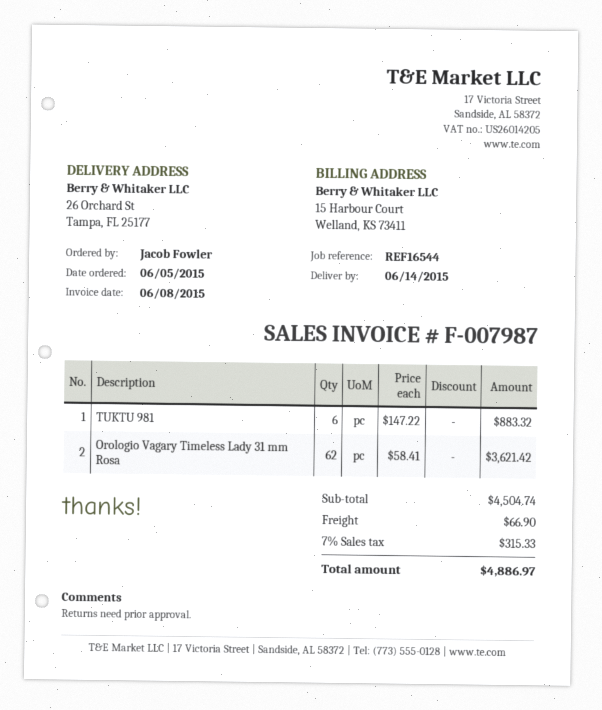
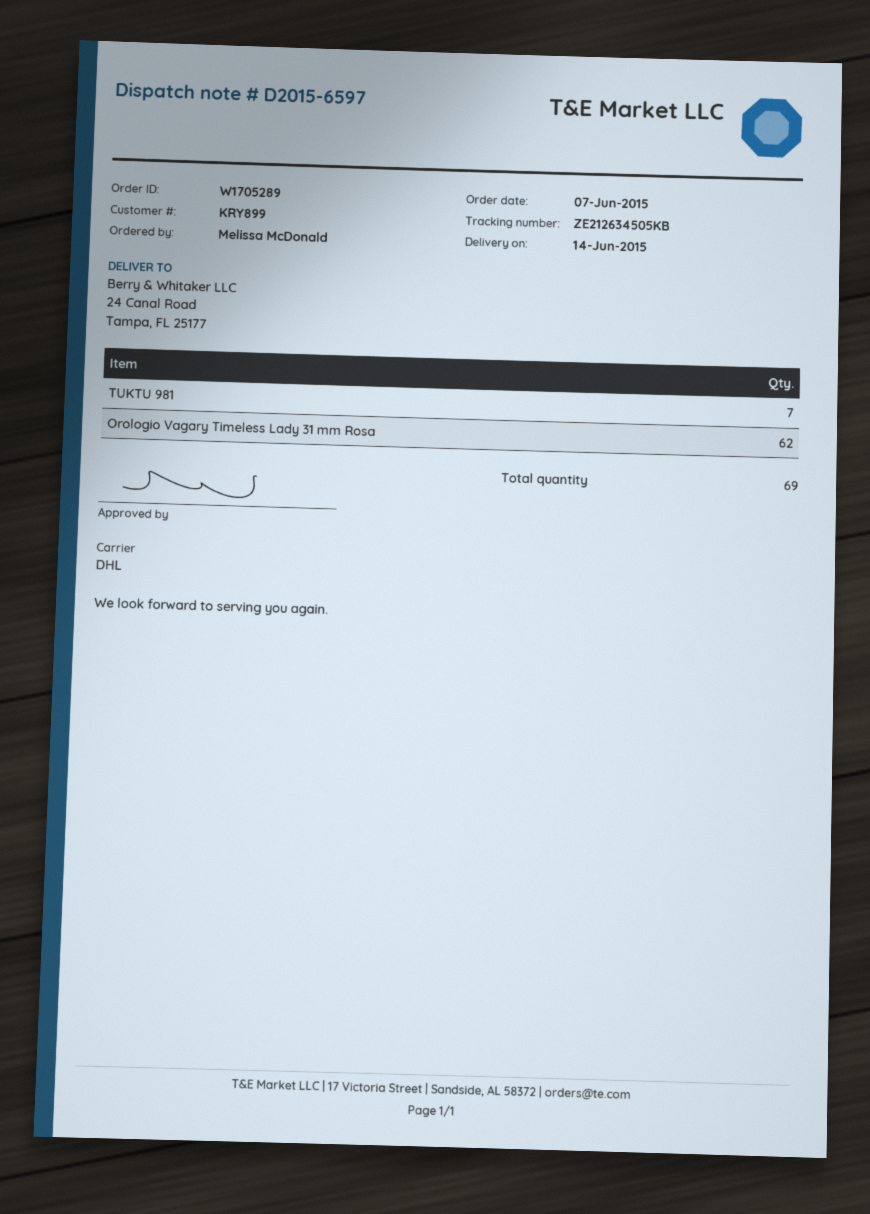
order date: 2015-06-05 -> 2015-06-07
ordered by: Jacob Fowler -> Melissa McDonald
ship to: 26 Orchard St, Tampa, FL 25177 -> 24 Canal Road, Tampa, FL 25177
TUKTU 981: 6 -> 7

